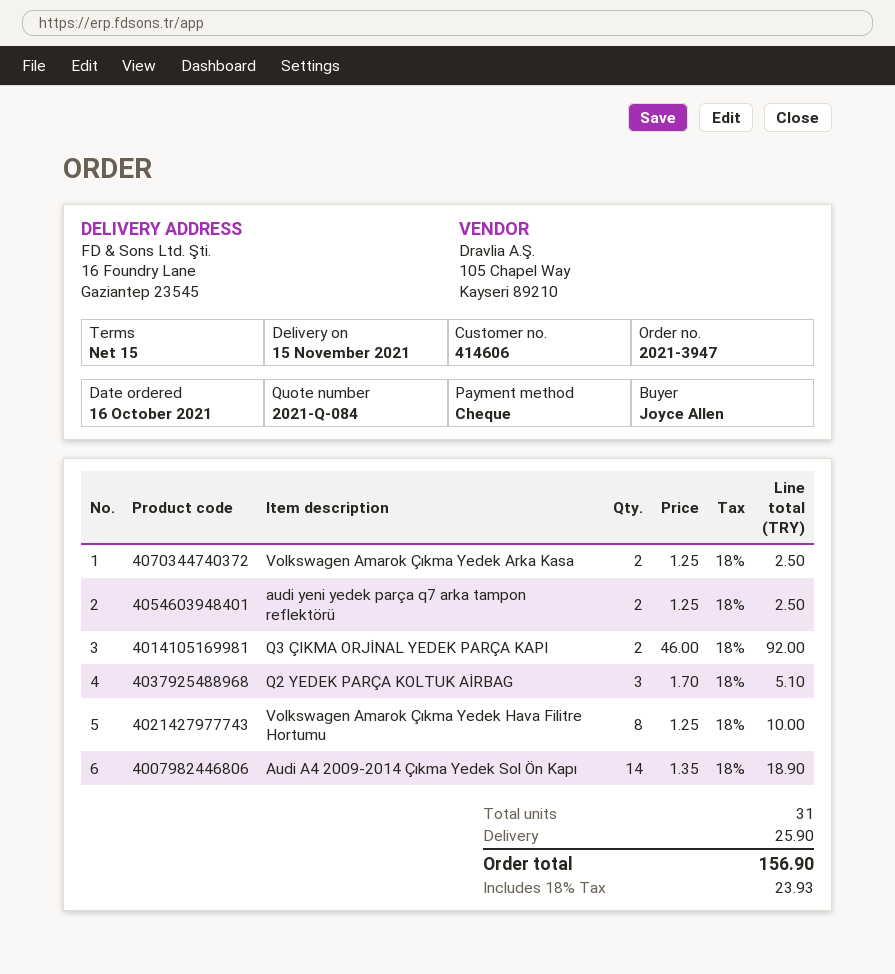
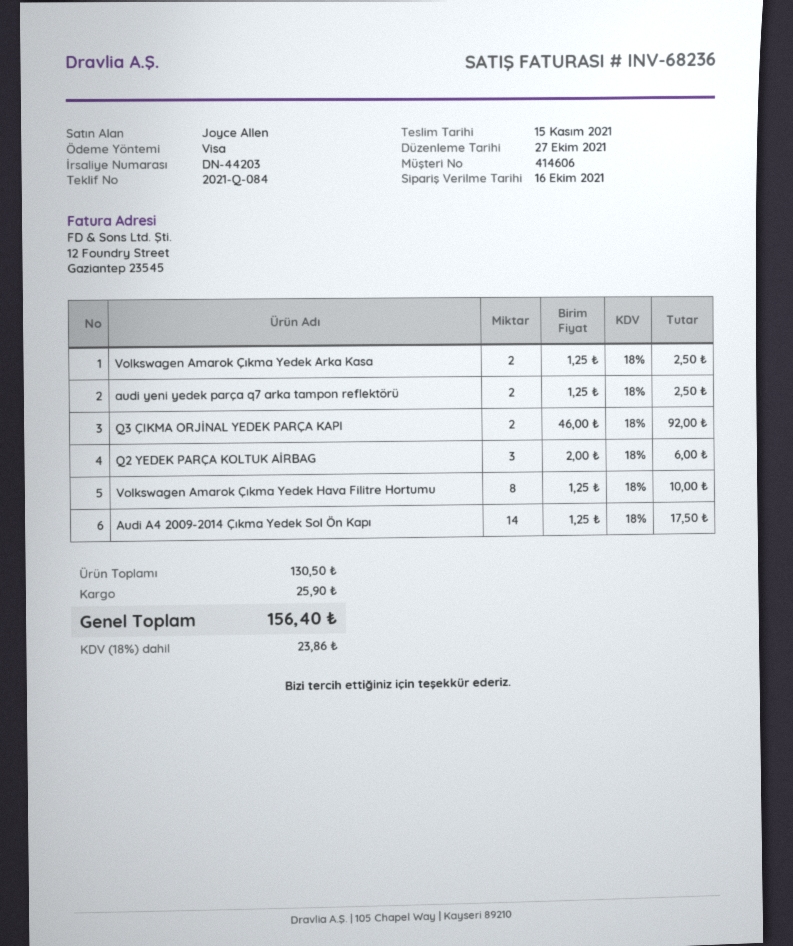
payment method: cheque -> Visa
Q2 YEDEK PARÇA KOLTUK AİRBAG: 3 x 1.70 = 5.10 -> 3 x 2.00 = 6.00
Audi A4 2009-2014 Çıkma Yedek Sol Ön Kapı: 14 x 1.35 = 18.90 -> 14 x 1.25 = 17.50
tax: 18% = 23.93 -> 18% = 23.86
total: 156.90 -> 156.40

